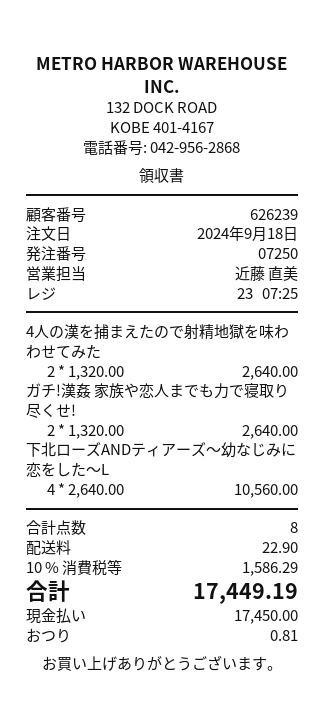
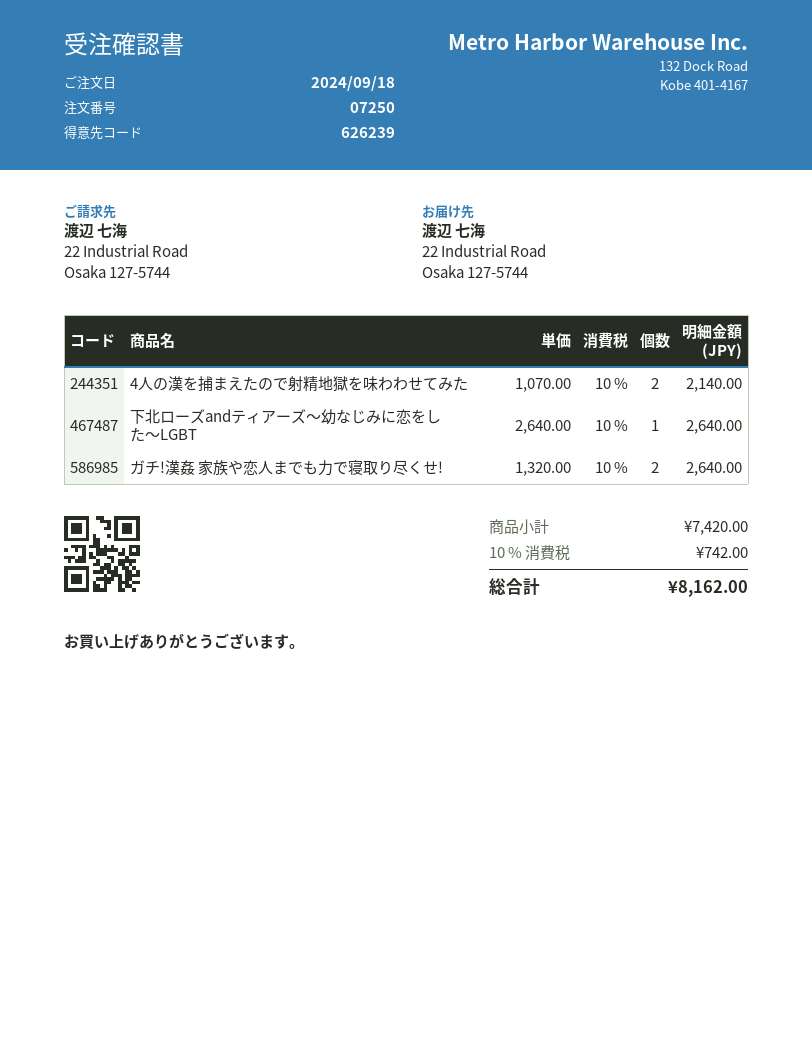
4人の漢を捕まえたので射精地獄を味わわせてみた: 2 x 1320.00 = 2640.00 -> 2 x 1070.00 = 2140.00
下北ローズANDティアーズ〜幼なじみに恋をした〜L: 4 x 2640.00 = 10560.00 -> 1 x 2640.00 = 2640.00
shipping: 22.90 -> none
tax: 10% = 1586.29 -> 10% = 742.00
total: 17449.19 -> 8162.00

